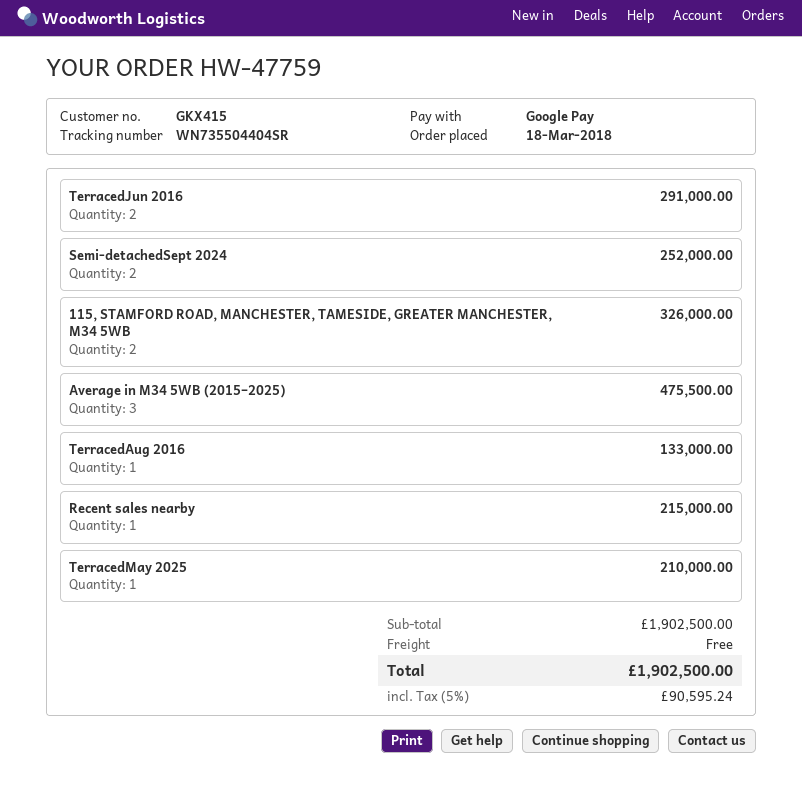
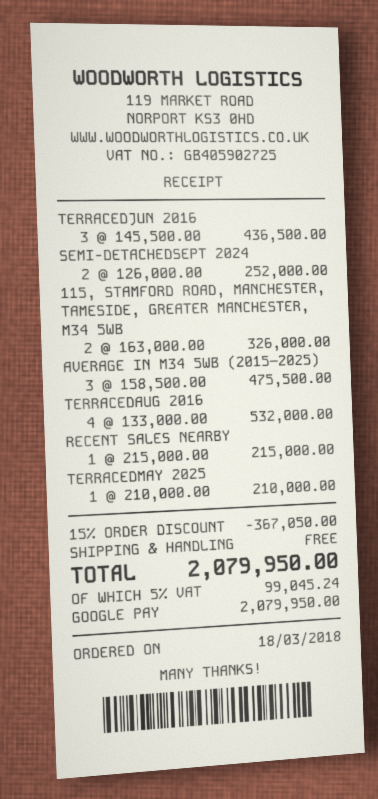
TerracedJun 2016: 2 for 291000.00 -> 3 for 436500.00
TerracedAug 2016: 1 for 133000.00 -> 4 for 532000.00
discount: none -> 15% = 367050.00
tax: 5% = 90595.24 -> 5% = 99045.24
total: 1902500.00 -> 2079950.00

